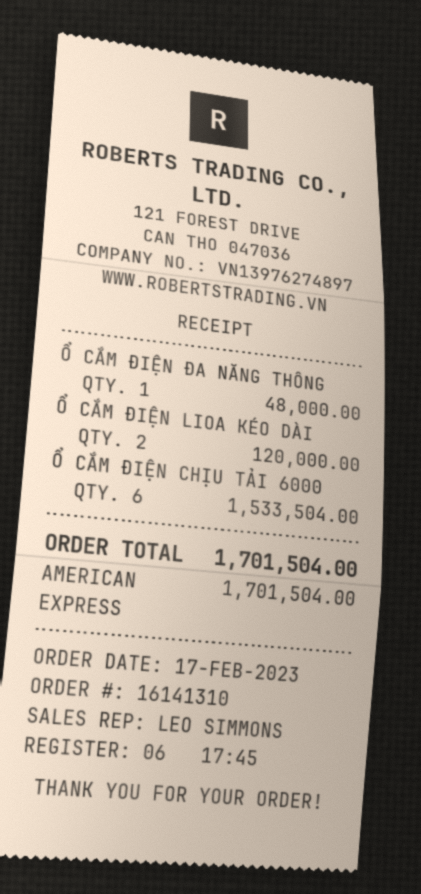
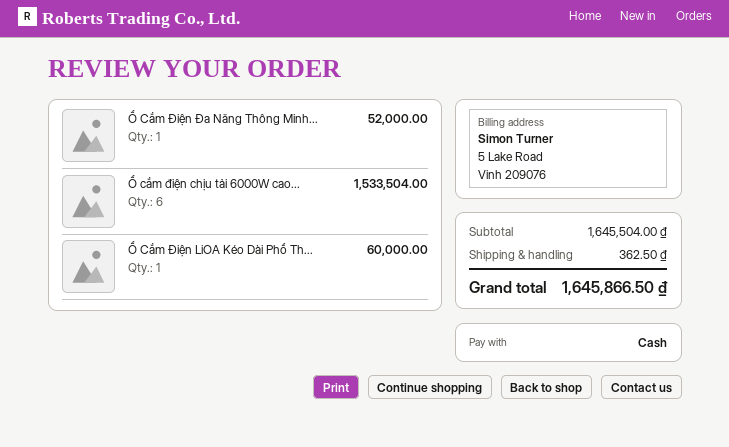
payment method: American Express -> cash
Ổ CẮM ĐIỆN ĐA NĂNG THÔNG: 1 for 48000.00 -> 1 for 52000.00
Ổ CẮM ĐIỆN LIOA KÉO DÀI: 2 for 120000.00 -> 1 for 60000.00
shipping: none -> 362.50
total: 1701504.00 -> 1645866.50

